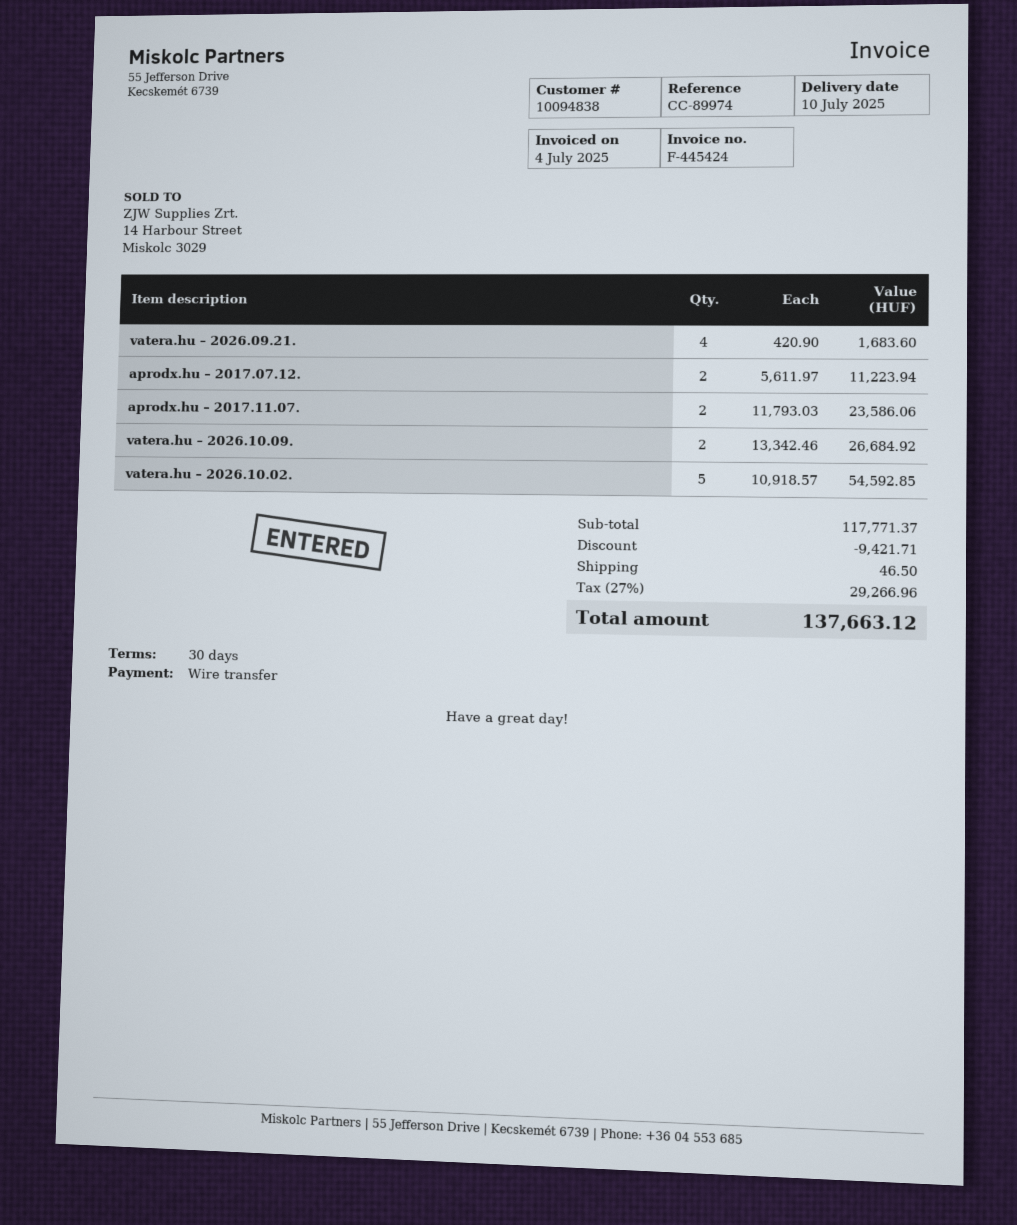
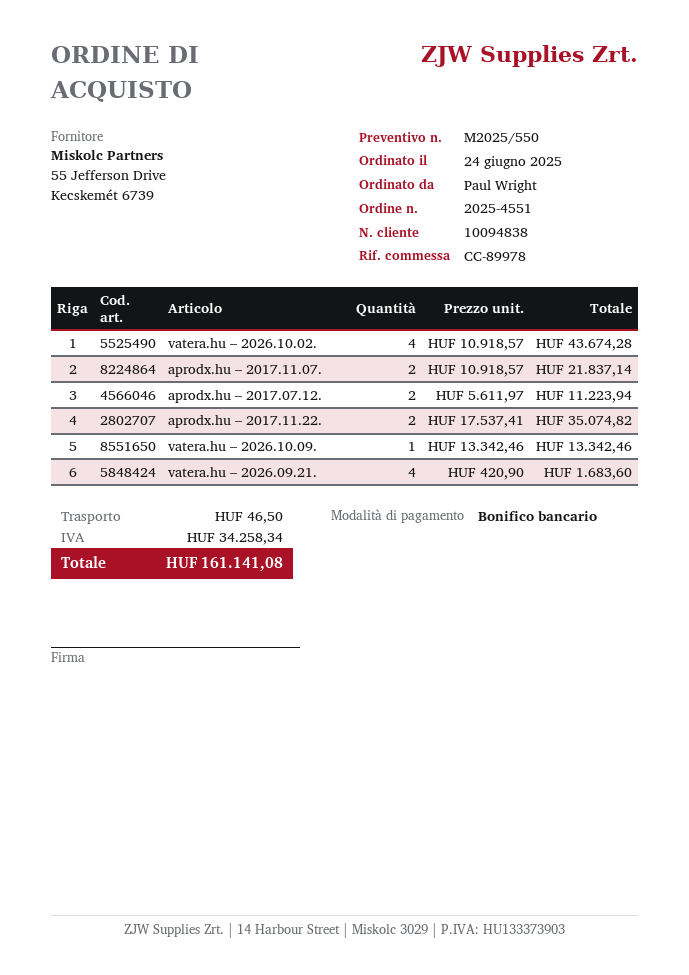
reference: CC-89974 -> CC-89978
aprodx.hu – 2017.11.07.: 2 x 11793.03 = 23586.06 -> 2 x 10918.57 = 21837.14
vatera.hu – 2026.10.09.: 2 x 13342.46 = 26684.92 -> 1 x 13342.46 = 13342.46
vatera.hu – 2026.10.02.: 5 x 10918.57 = 54592.85 -> 4 x 10918.57 = 43674.28
aprodx.hu – 2017.11.22.: none -> 2 x 17537.41 = 35074.82
discount: 9421.71 -> none
tax: 29266.96 -> 34258.34
total: 137663.12 -> 161141.08

